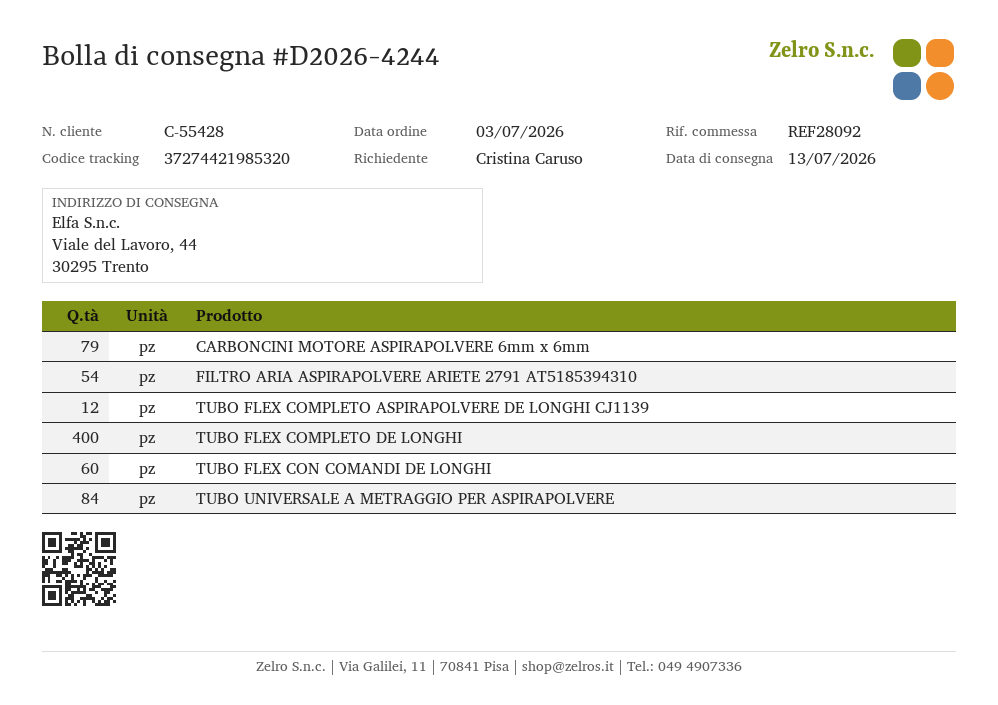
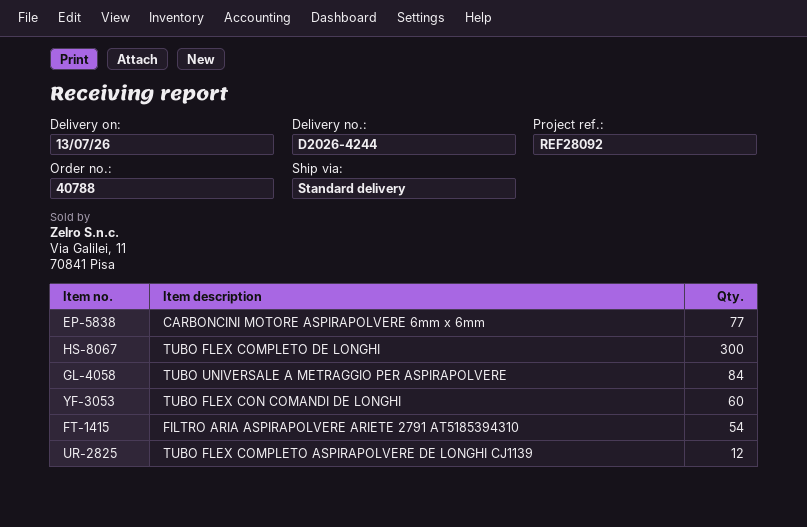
CARBONCINI MOTORE ASPIRAPOLVERE 6mm x 6mm: 79 -> 77
TUBO FLEX COMPLETO DE LONGHI: 400 -> 300

